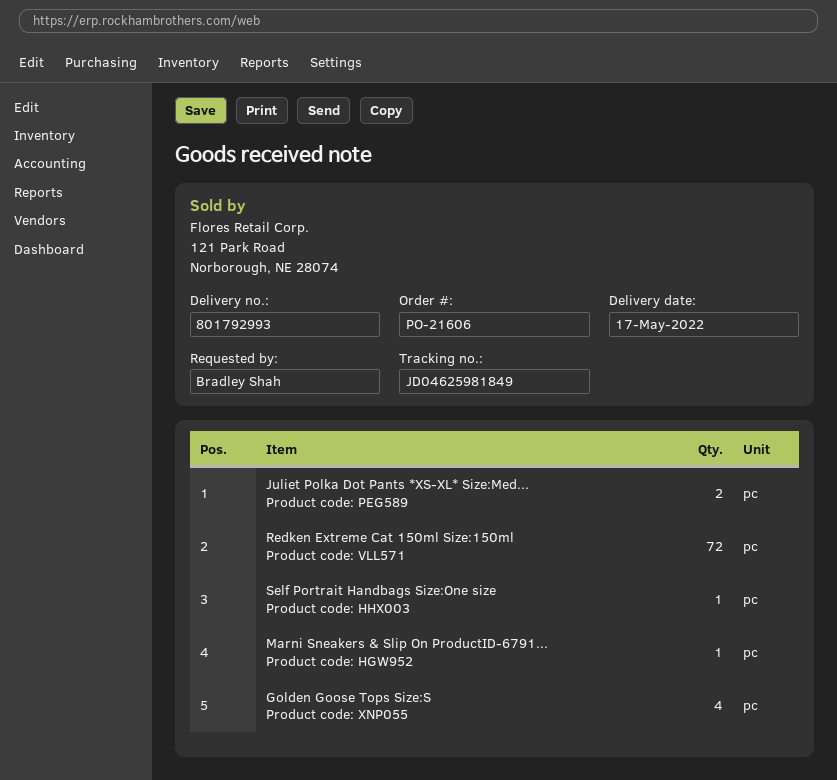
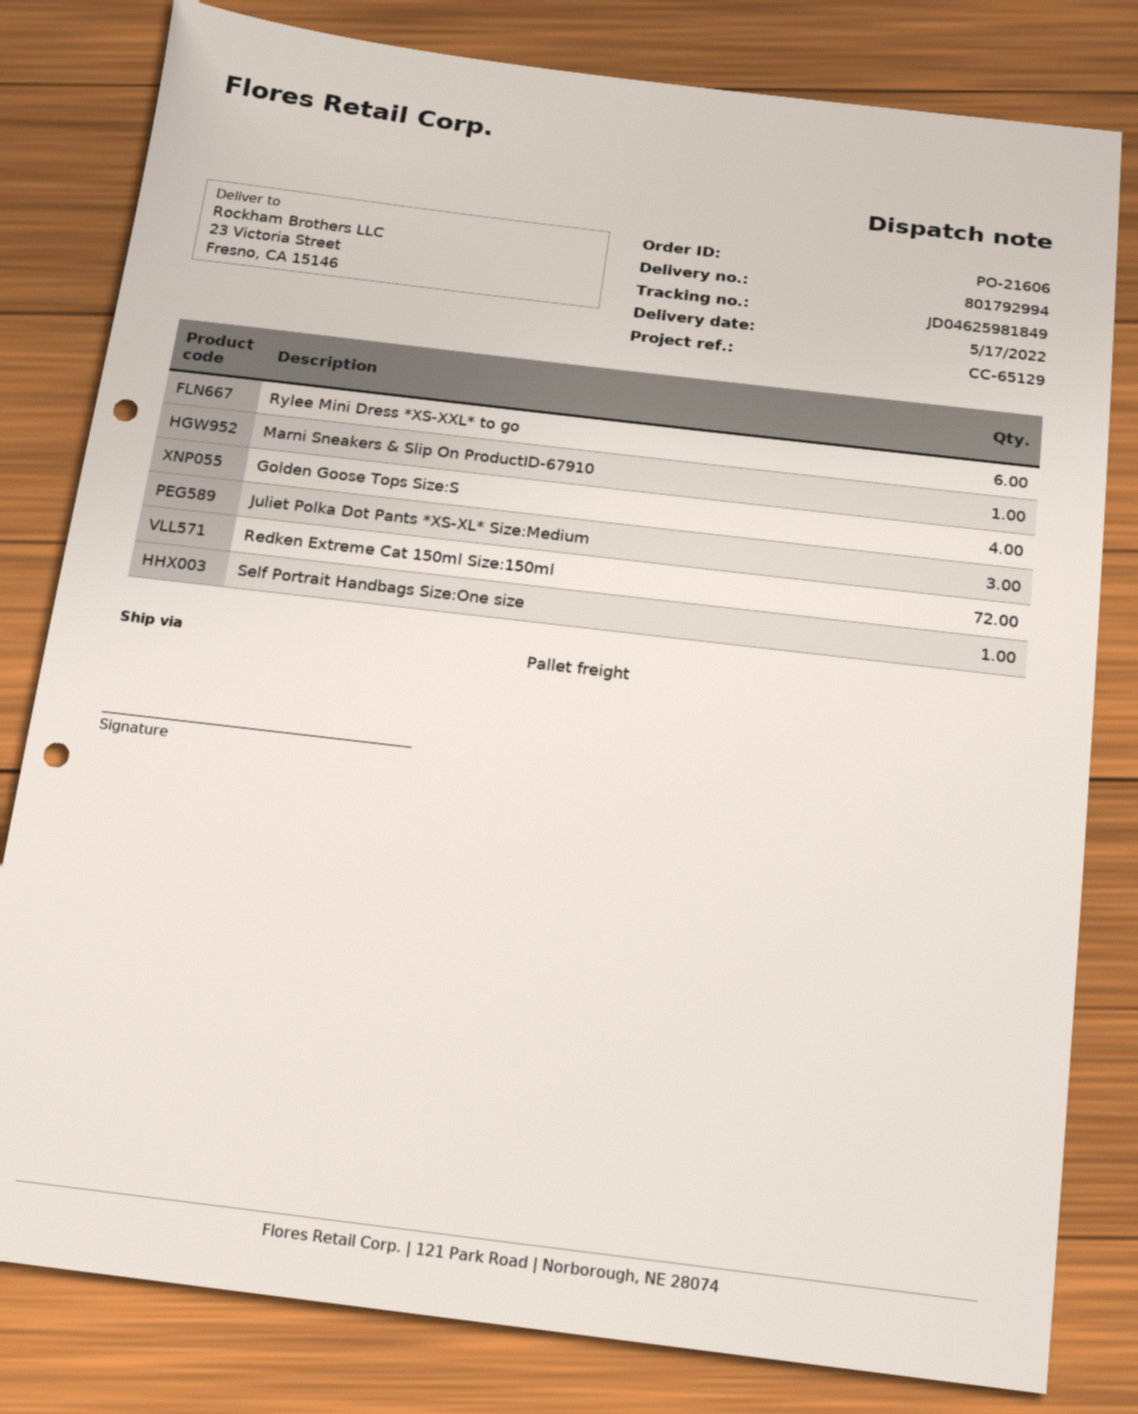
delivery note number: 801792993 -> 801792994
Juliet Polka Dot Pants *XS-XL* Size:Med...: 2 -> 3
Rylee Mini Dress *XS-XXL* to go: none -> 6

